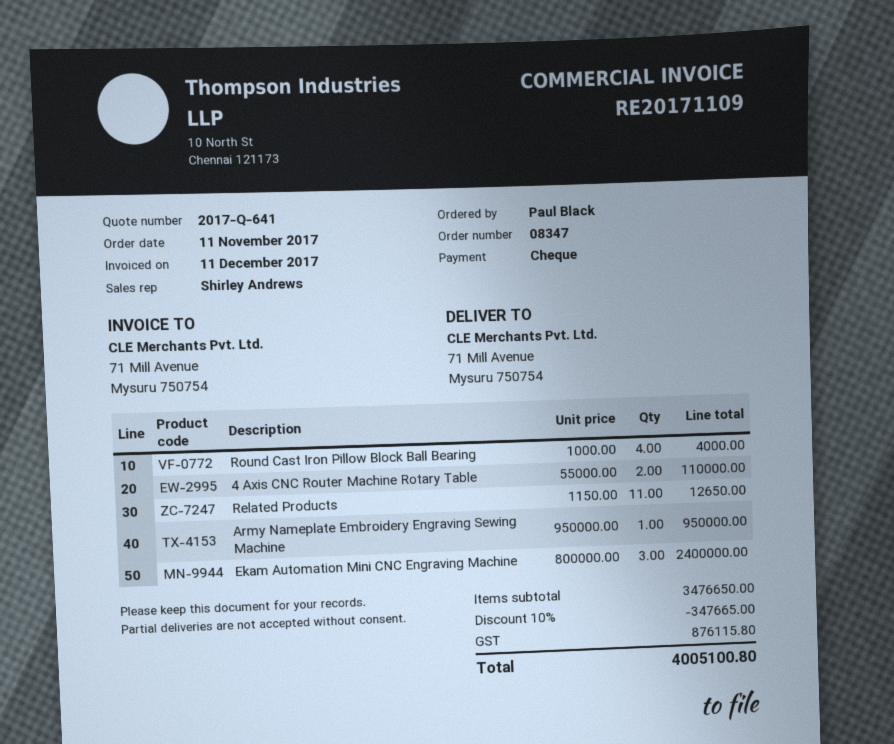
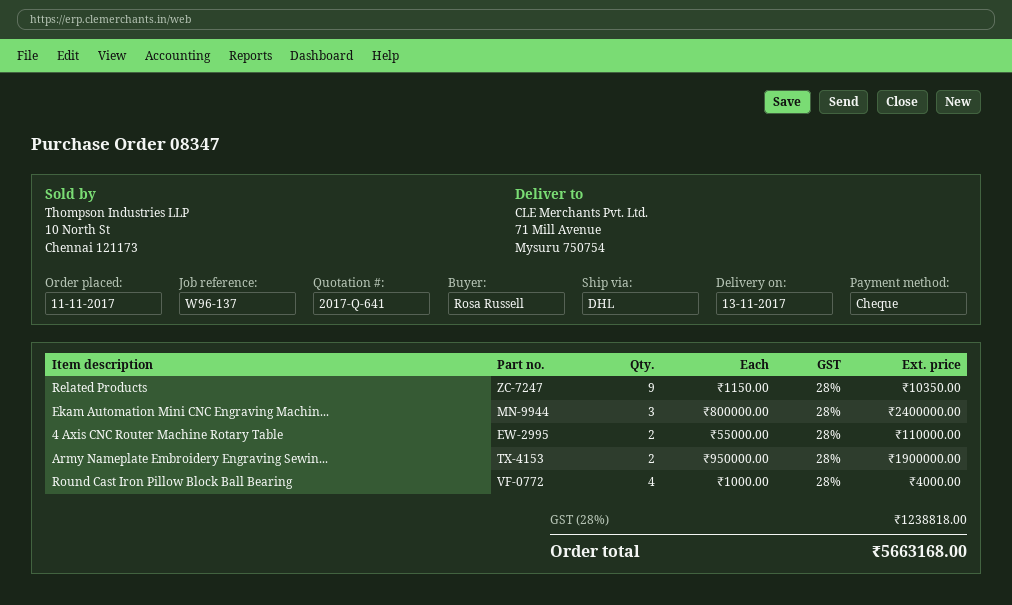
ordered by: Paul Black -> Rosa Russell
Related Products: 11 x 1150.00 = 12650.00 -> 9 x 1150.00 = 10350.00
Army Nameplate Embroidery Engraving Sewing Machine: 1 x 950000.00 = 950000.00 -> 2 x 950000.00 = 1900000.00
discount: 10% = 347665.00 -> none
tax: 876115.80 -> 1238818.00
total: 4005100.80 -> 5663168.00

